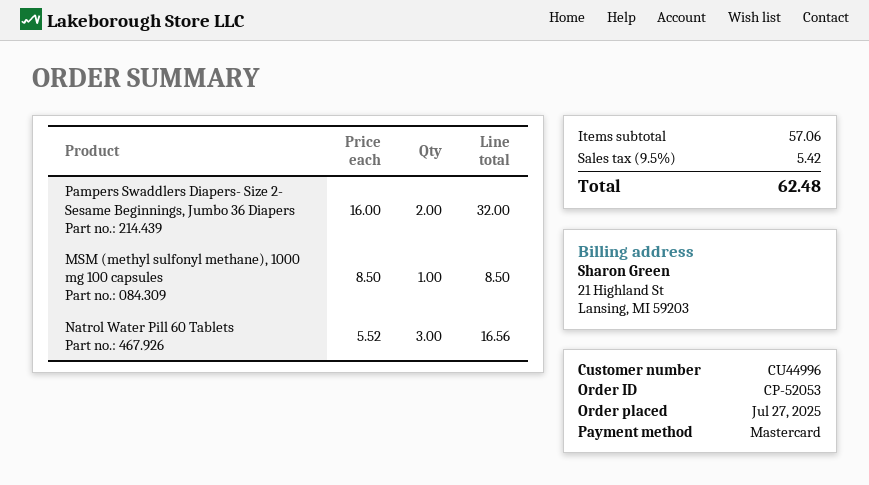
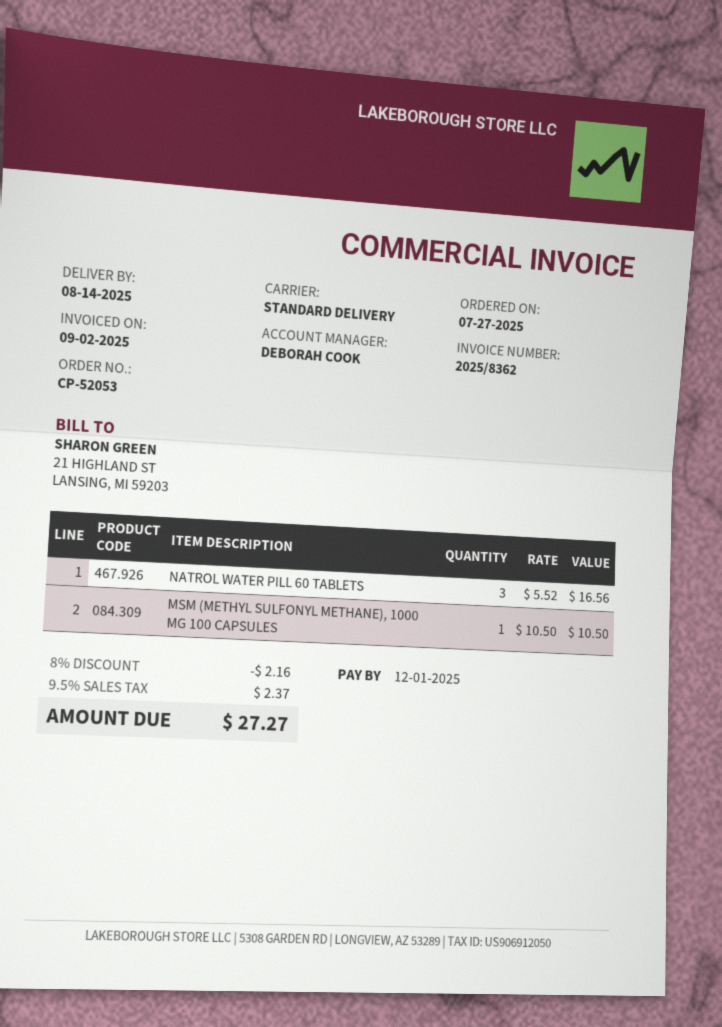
Pampers Swaddlers Diapers- Size 2- Sesame Beginnings, Jumbo 36 Diapers: 2 x 16.00 = 32.00 -> none
MSM (methyl sulfonyl methane), 1000 mg 100 capsules: 1 x 8.50 = 8.50 -> 1 x 10.50 = 10.50
discount: none -> 8% = 2.16
tax: 9.5% = 5.42 -> 9.5% = 2.37
total: 62.48 -> 27.27

